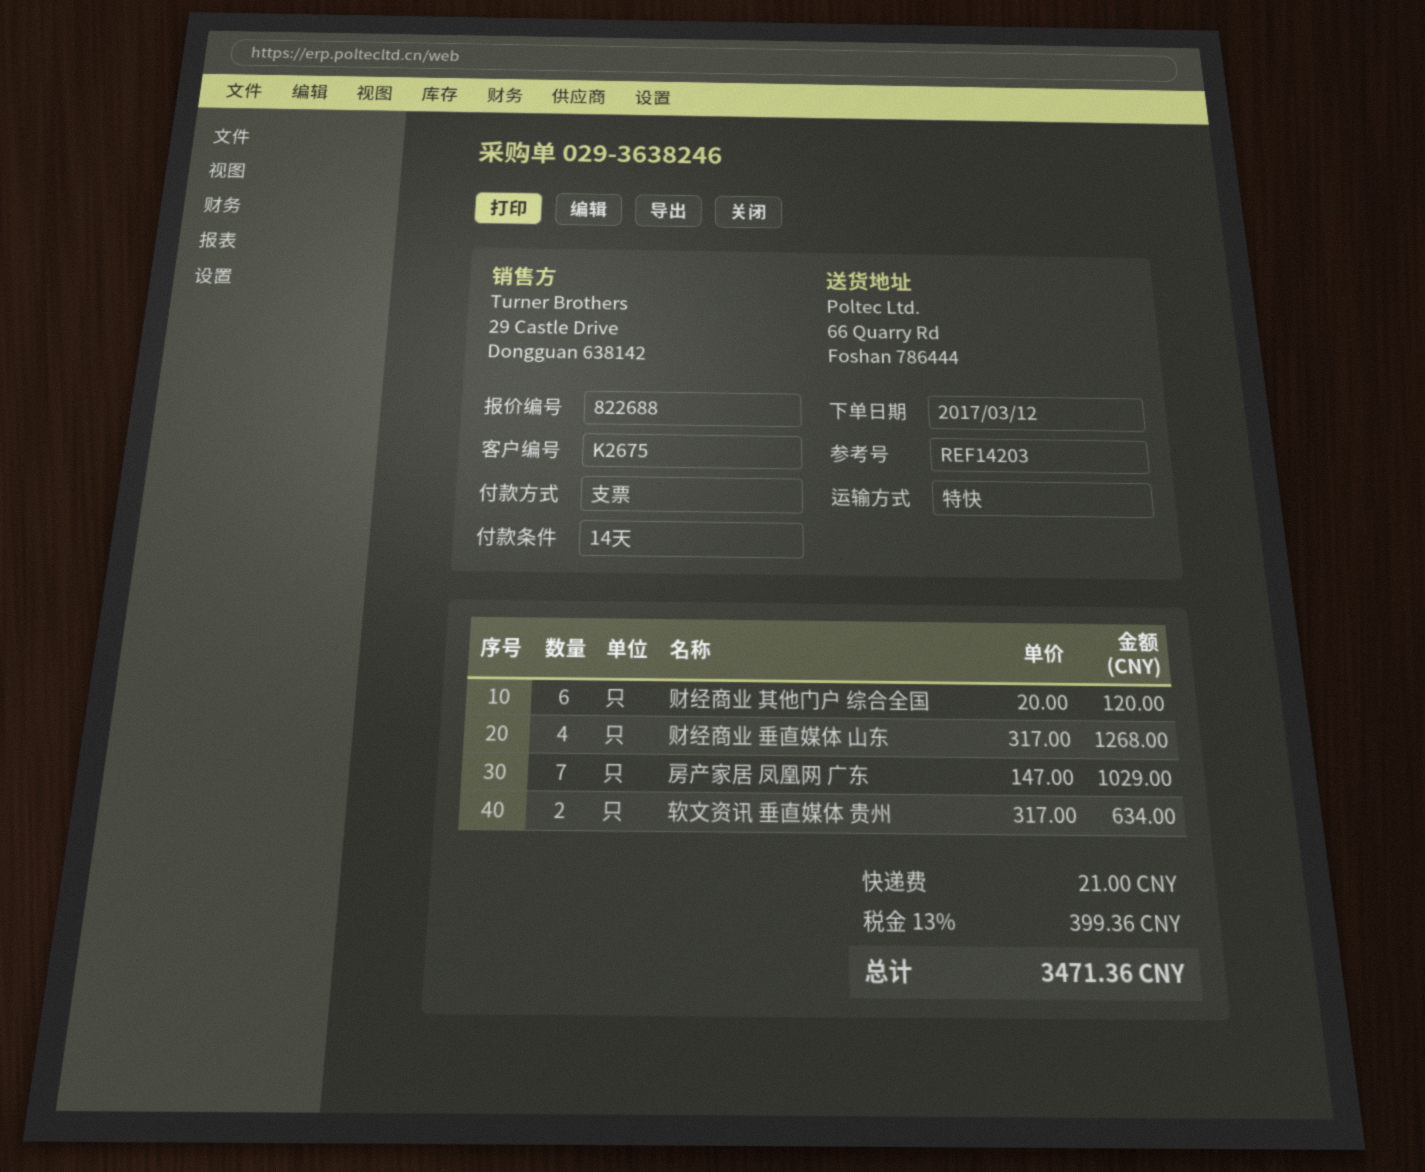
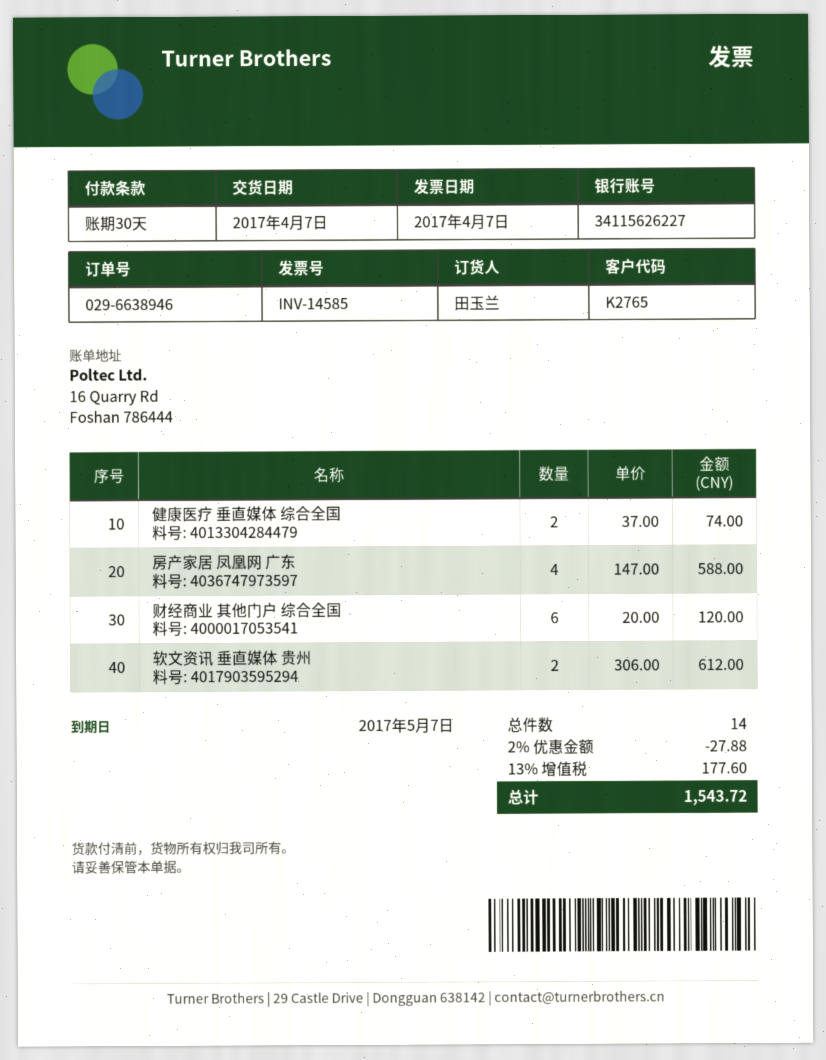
order number: 029-3638246 -> 029-6638946
payment terms: 14 days -> 30 days
customer number: K2675 -> K2765
财经商业 垂直媒体 山东: 4 x 317.00 = 1268.00 -> none
房产家居 凤凰网 广东: 7 x 147.00 = 1029.00 -> 4 x 147.00 = 588.00
软文资讯 垂直媒体 贵州: 2 x 317.00 = 634.00 -> 2 x 306.00 = 612.00
健康医疗 垂直媒体 综合全国: none -> 2 x 37.00 = 74.00
discount: none -> 2% = 27.88
shipping: 21.00 -> none
tax: 13% = 399.36 -> 13% = 177.60
total: 3471.36 -> 1543.72

